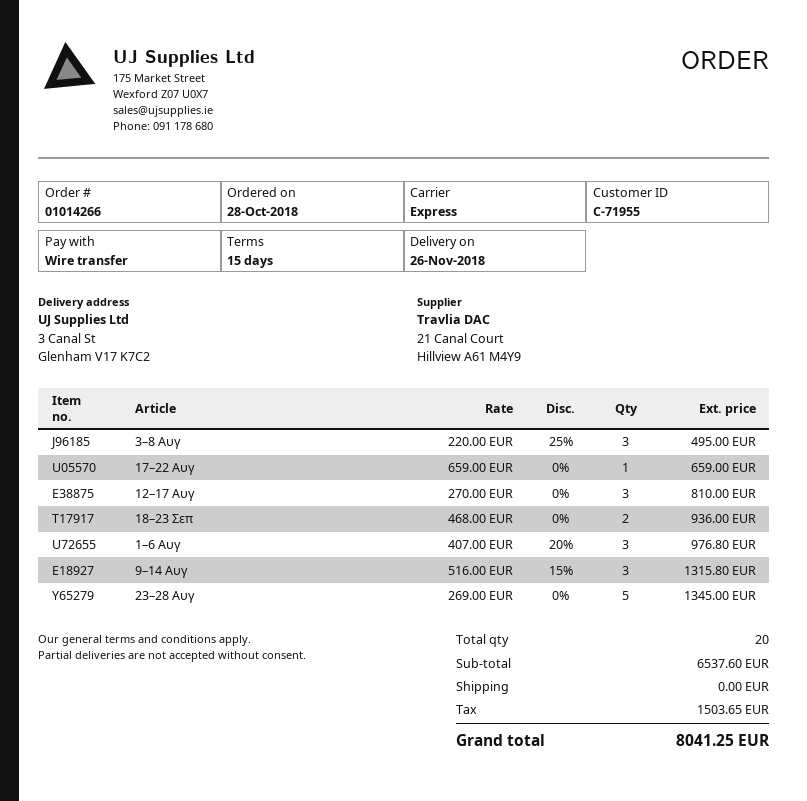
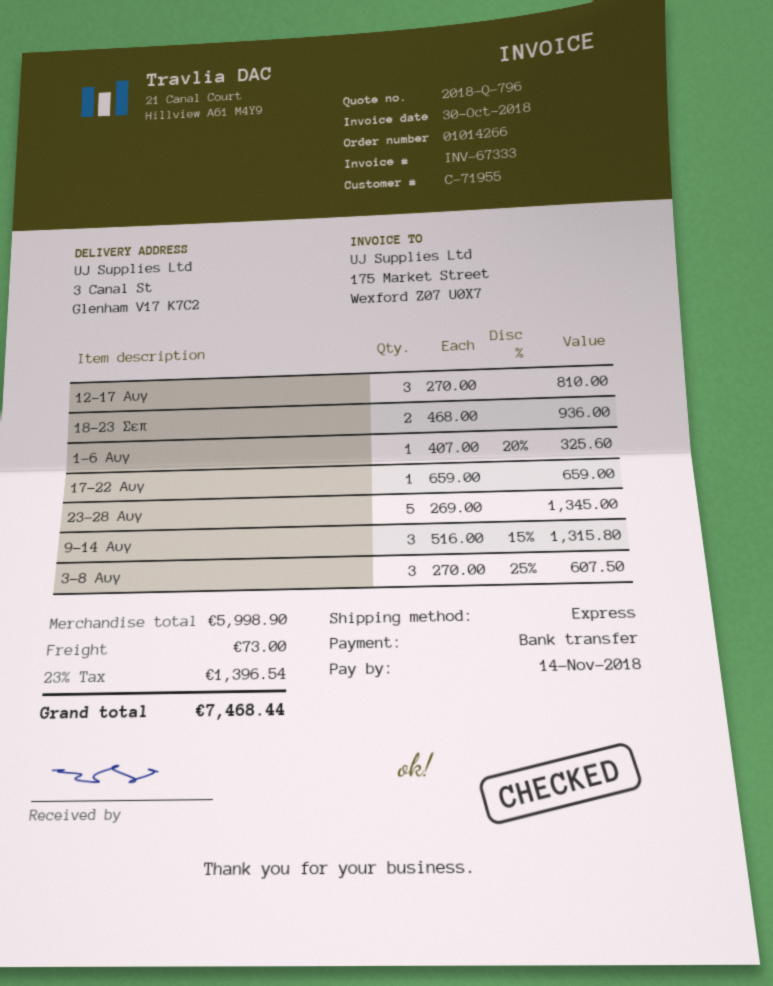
3–8 Αυγ: 3 x 220.00 - 25% = 495.00 -> 3 x 270.00 - 25% = 607.50
1–6 Αυγ: 3 x 407.00 - 20% = 976.80 -> 1 x 407.00 - 20% = 325.60
subtotal: 6537.60 -> 5998.90
shipping: 0.00 -> 73.00
tax: 1503.65 -> 1396.54
total: 8041.25 -> 7468.44

